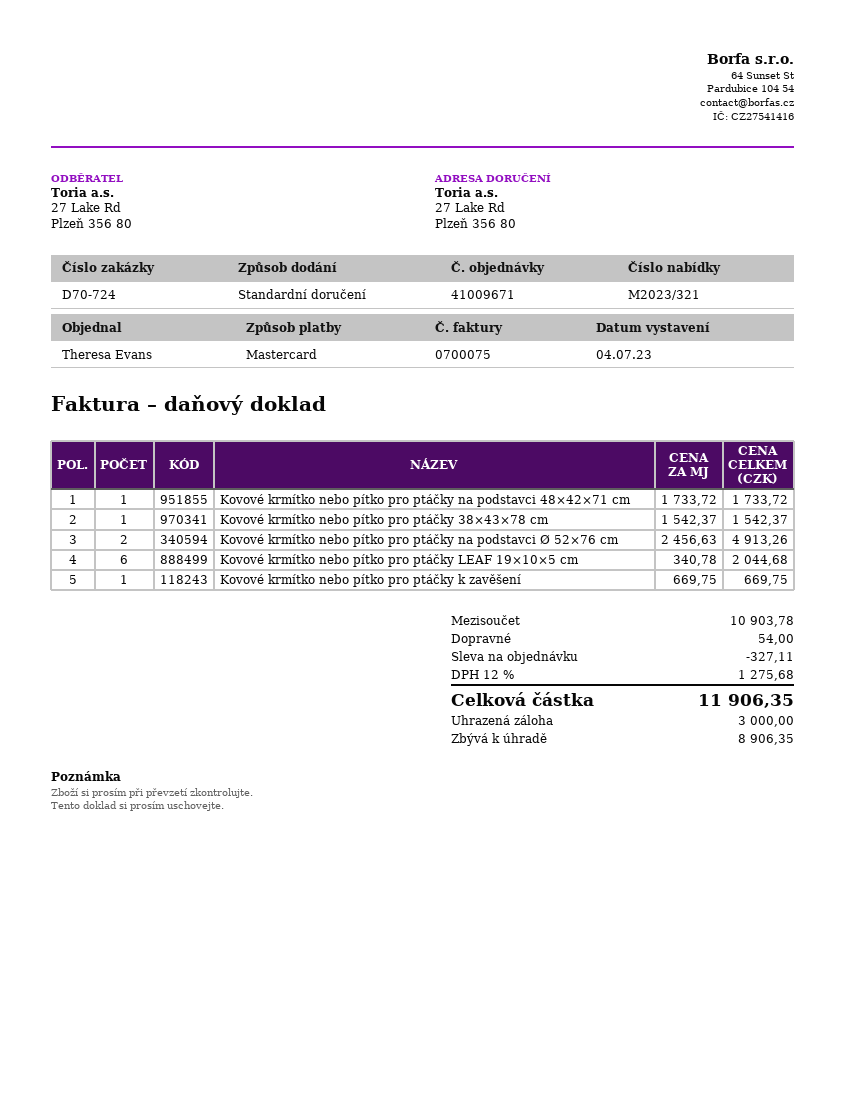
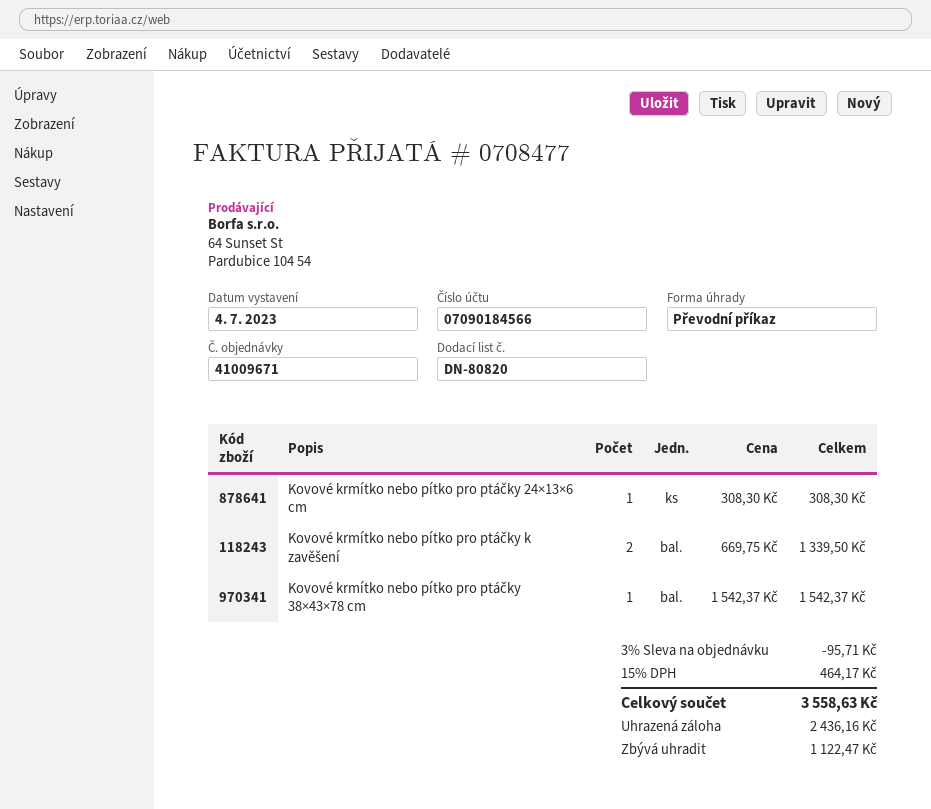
invoice number: 0700075 -> 0708477
payment method: Mastercard -> bank transfer
Kovové krmítko nebo pítko pro ptáčky na podstavci 48×42×71 cm: 1 x 1733.72 = 1733.72 -> none
Kovové krmítko nebo pítko pro ptáčky na podstavci Ø 52×76 cm: 2 x 2456.63 = 4913.26 -> none
Kovové krmítko nebo pítko pro ptáčky LEAF 19×10×5 cm: 6 x 340.78 = 2044.68 -> none
Kovové krmítko nebo pítko pro ptáčky k zavěšení: 1 x 669.75 = 669.75 -> 2 x 669.75 = 1339.50
Kovové krmítko nebo pítko pro ptáčky 24×13×6 cm: none -> 1 x 308.30 = 308.30
discount: 327.11 -> 95.71
shipping: 54.00 -> none
tax: 12% = 1275.68 -> 15% = 464.17
total: 11906.35 -> 3558.63
deposit: 3000.00 -> 2436.16
balance: 8906.35 -> 1122.47

